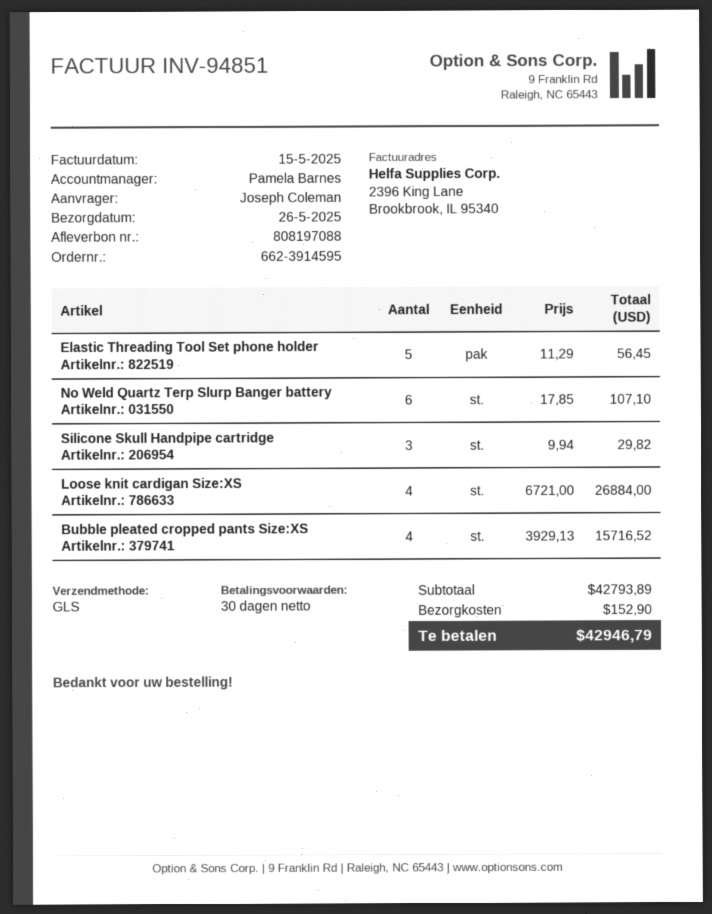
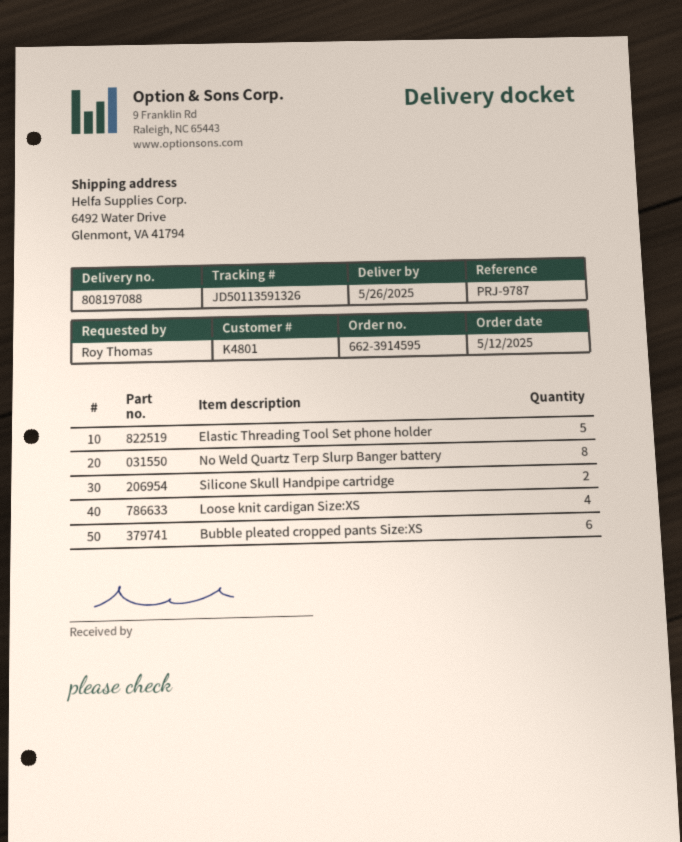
ordered by: Joseph Coleman -> Roy Thomas
No Weld Quartz Terp Slurp Banger battery: 6 -> 8
Silicone Skull Handpipe cartridge: 3 -> 2
Bubble pleated cropped pants Size:XS: 4 -> 6

